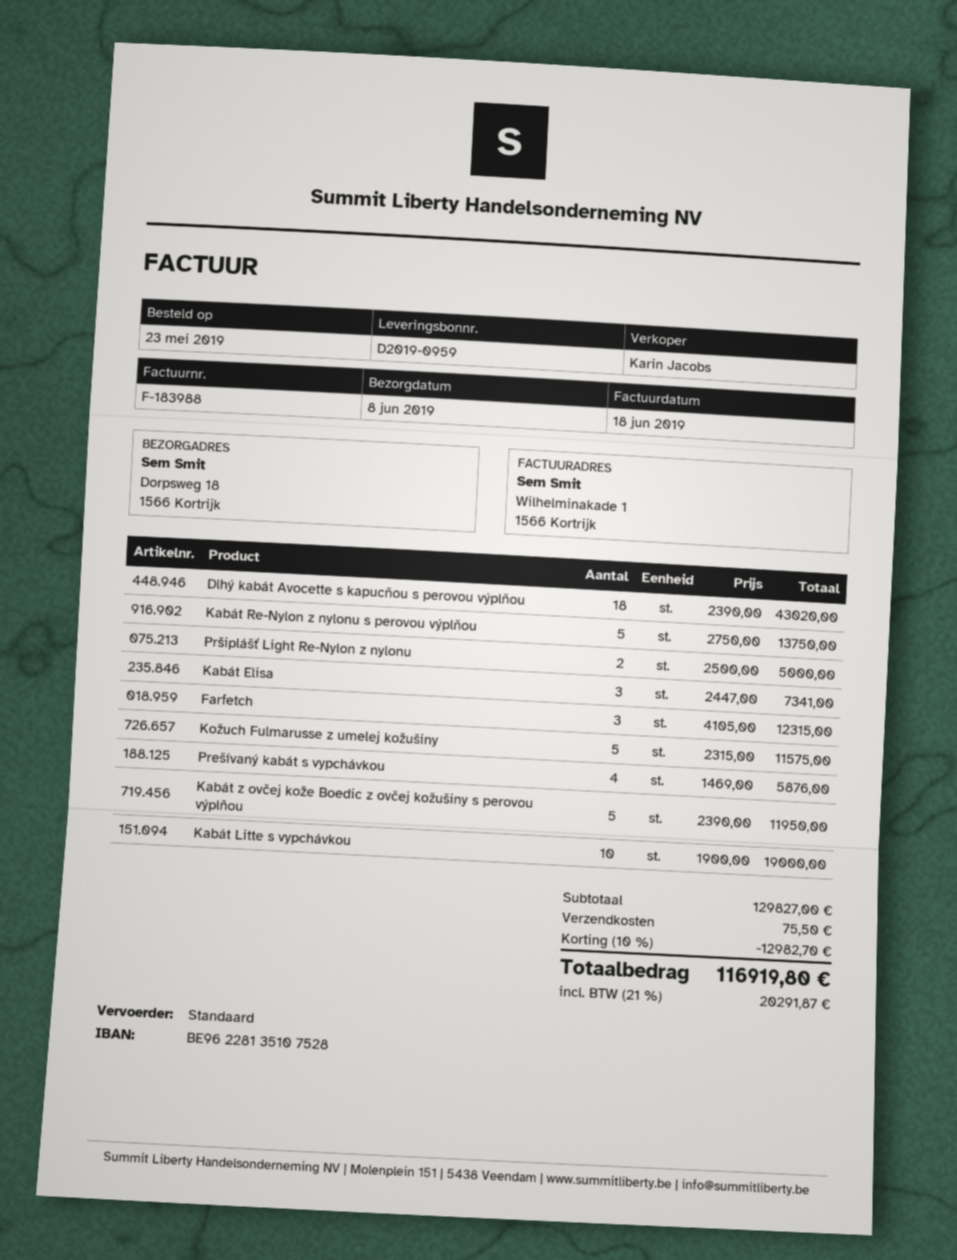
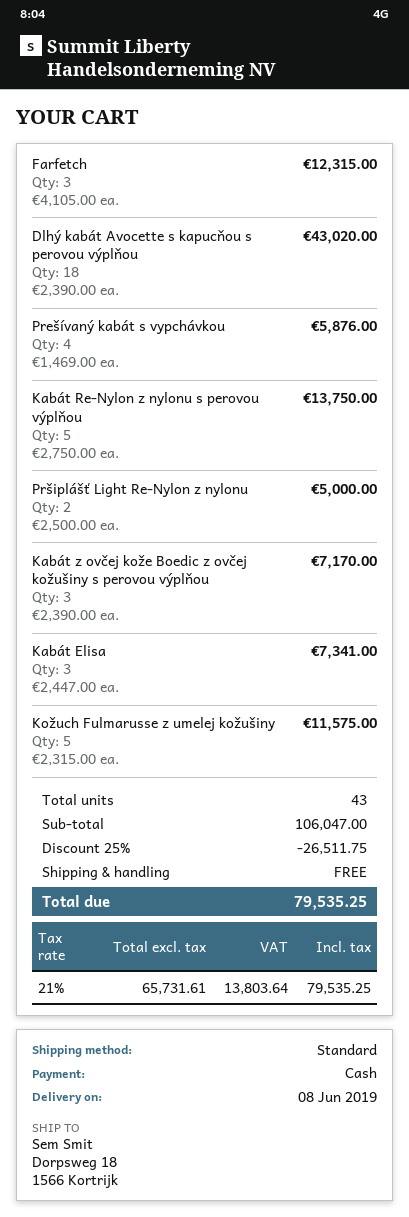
Kabát z ovčej kože Boedic z ovčej kožušiny s perovou výplňou: 5 x 2390.00 = 11950.00 -> 3 x 2390.00 = 7170.00
Kabát Litte s vypchávkou: 10 x 1900.00 = 19000.00 -> none
subtotal: 129827.00 -> 106047.00
discount: 10% = 12982.70 -> 25% = 26511.75
shipping: 75.50 -> 0.00
tax: 21% = 20291.87 -> 21% = 13803.64
total: 116919.80 -> 79535.25

